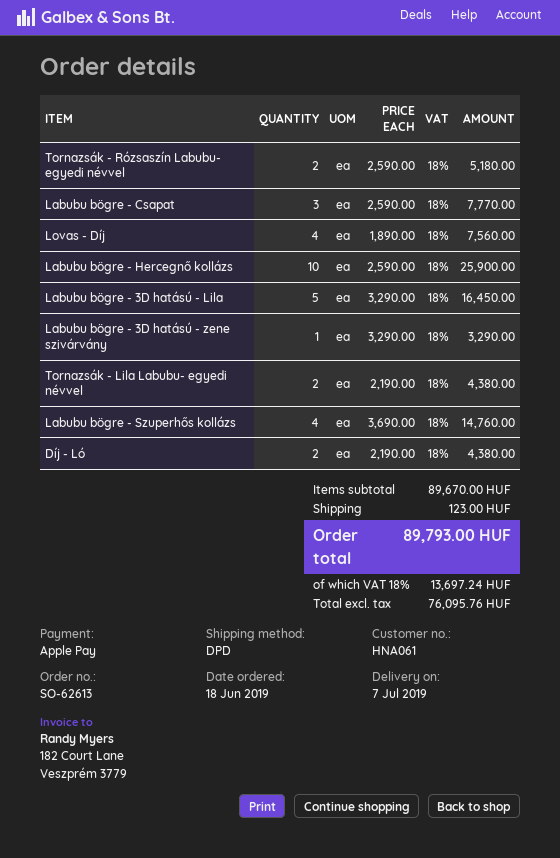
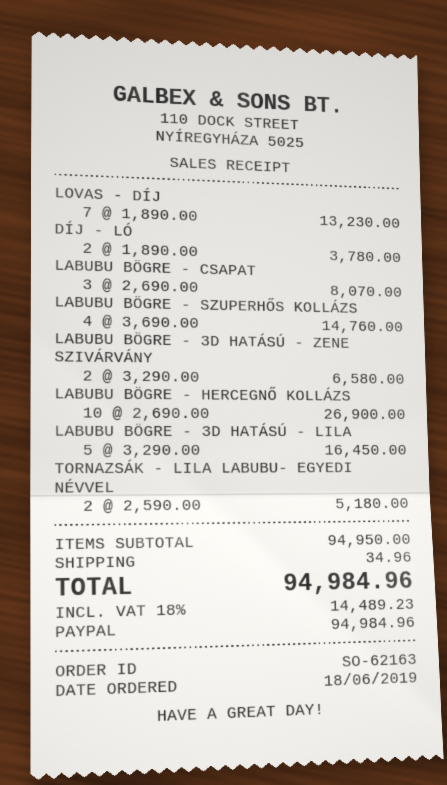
order number: SO-62613 -> SO-62163
payment method: Apple Pay -> PayPal
Tornazsák - Rózsaszín Labubu- egyedi névvel: 2 x 2590.00 = 5180.00 -> none
Labubu bögre - Csapat: 3 x 2590.00 = 7770.00 -> 3 x 2690.00 = 8070.00
Lovas - Díj: 4 x 1890.00 = 7560.00 -> 7 x 1890.00 = 13230.00
Labubu bögre - Hercegnő kollázs: 10 x 2590.00 = 25900.00 -> 10 x 2690.00 = 26900.00
Labubu bögre - 3D hatású - zene szivárvány: 1 x 3290.00 = 3290.00 -> 2 x 3290.00 = 6580.00
Tornazsák - Lila Labubu- egyedi névvel: 2 x 2190.00 = 4380.00 -> 2 x 2590.00 = 5180.00
Díj - Ló: 2 x 2190.00 = 4380.00 -> 2 x 1890.00 = 3780.00
subtotal: 89670.00 -> 94950.00
shipping: 123.00 -> 34.96
tax: 18% = 13697.24 -> 18% = 14489.23
total: 89793.00 -> 94984.96

